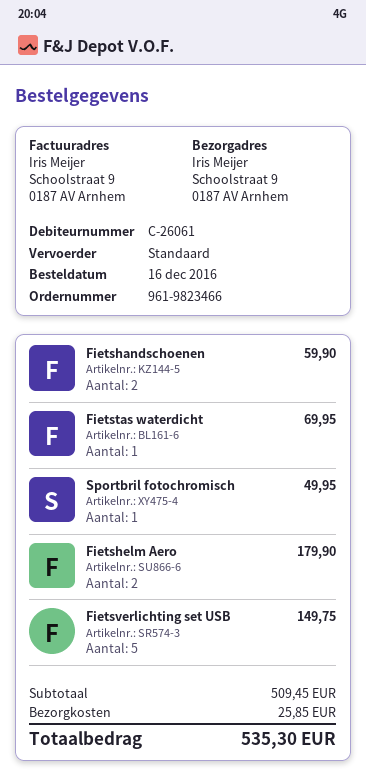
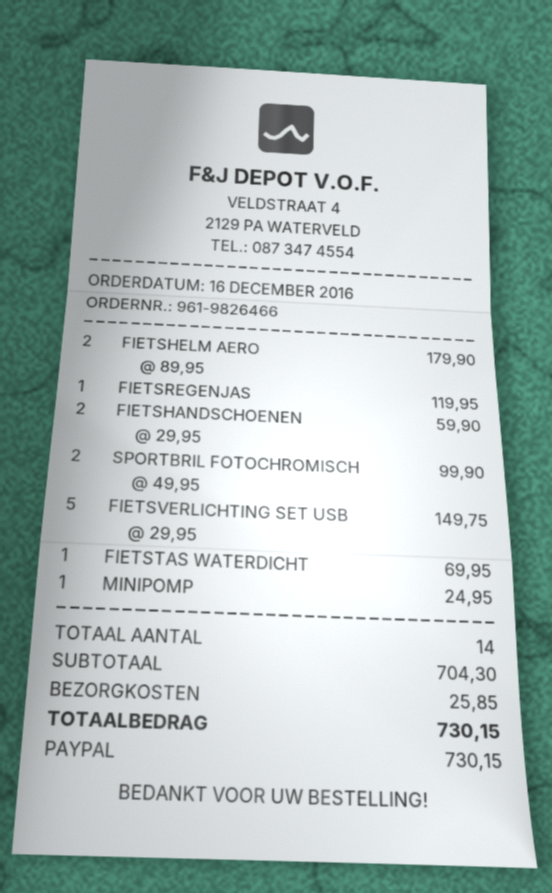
order number: 961-9823466 -> 961-9826466
Sportbril fotochromisch: 1 for 49.95 -> 2 for 99.90
FIETSREGENJAS: none -> 1 for 119.95
MINIPOMP: none -> 1 for 24.95
subtotal: 509.45 -> 704.30
total: 535.30 -> 730.15

